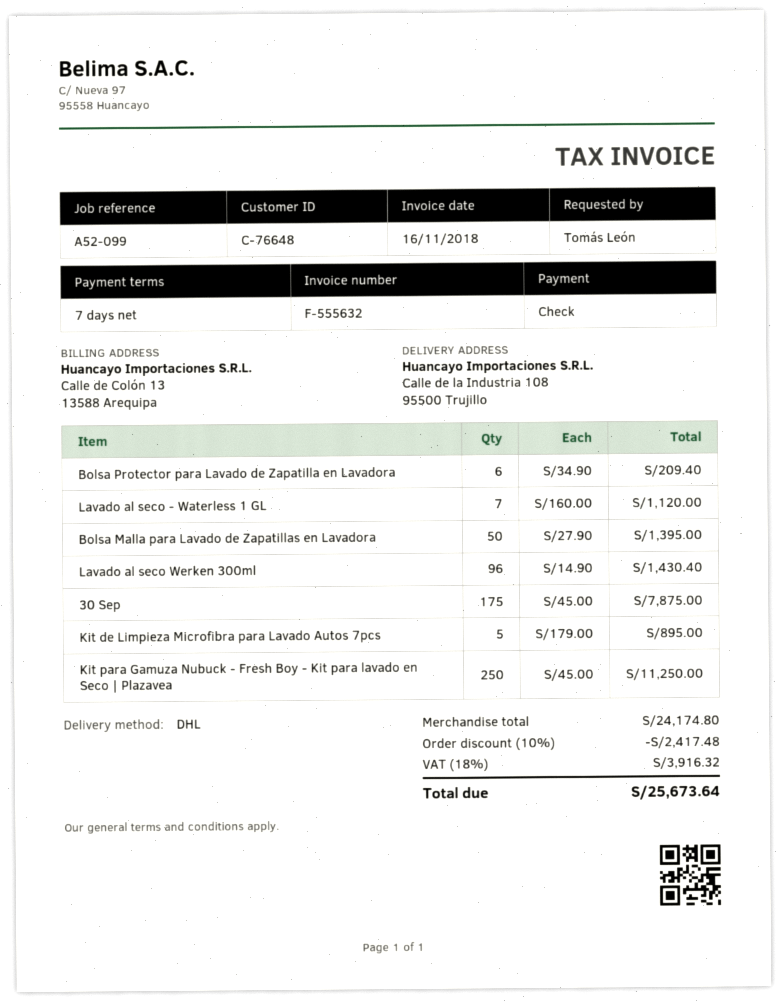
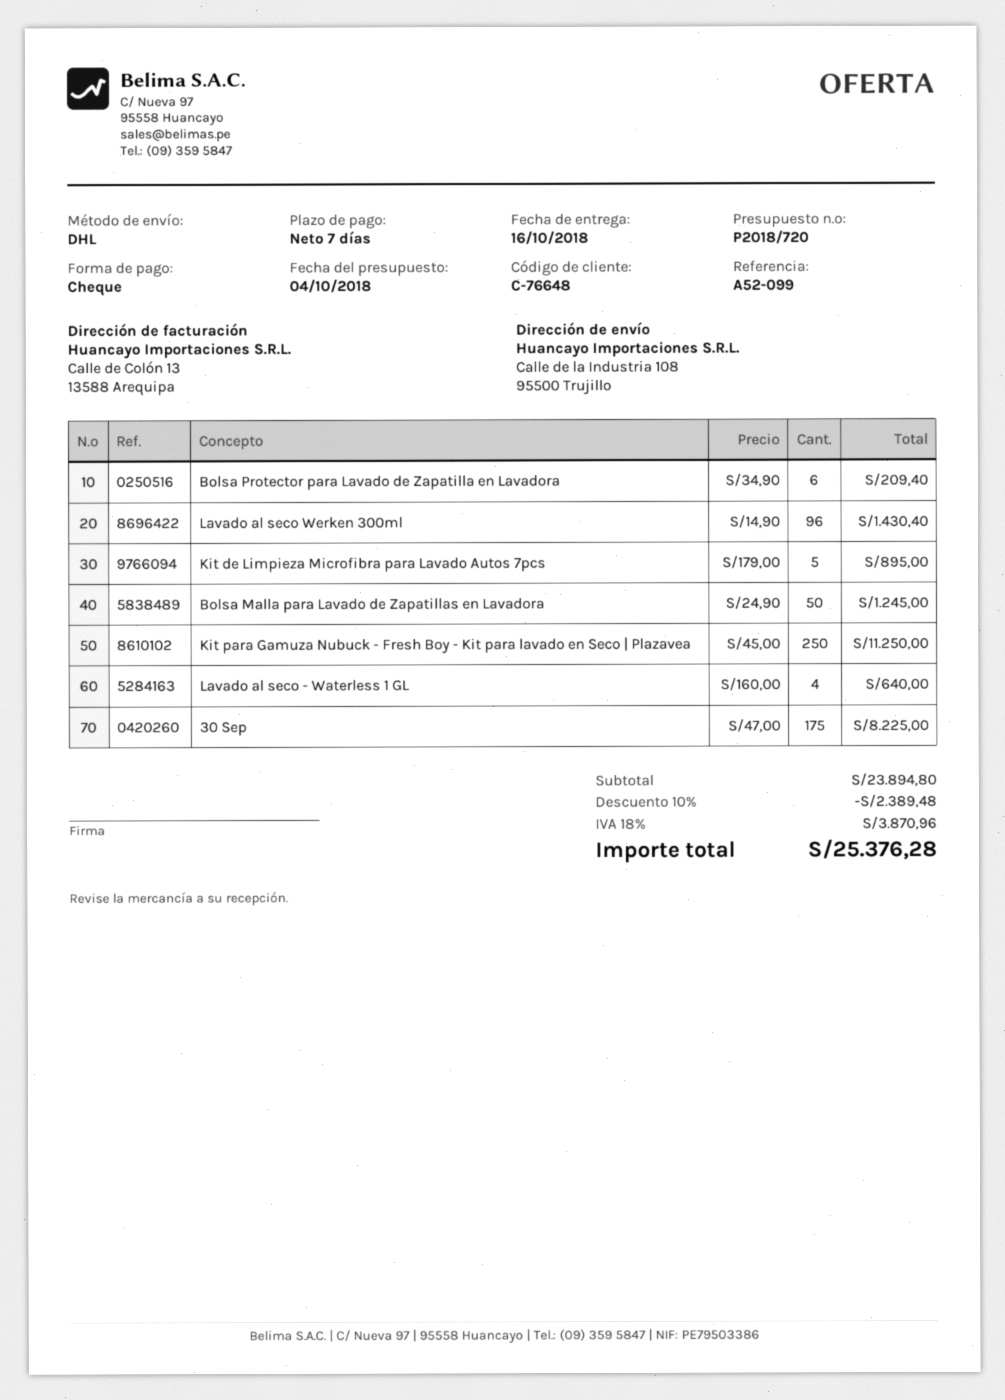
Lavado al seco - Waterless 1 GL: 7 x 160.00 = 1120.00 -> 4 x 160.00 = 640.00
Bolsa Malla para Lavado de Zapatillas en Lavadora: 50 x 27.90 = 1395.00 -> 50 x 24.90 = 1245.00
30 Sep: 175 x 45.00 = 7875.00 -> 175 x 47.00 = 8225.00
subtotal: 24174.80 -> 23894.80
discount: 10% = 2417.48 -> 10% = 2389.48
tax: 18% = 3916.32 -> 18% = 3870.96
total: 25673.64 -> 25376.28

